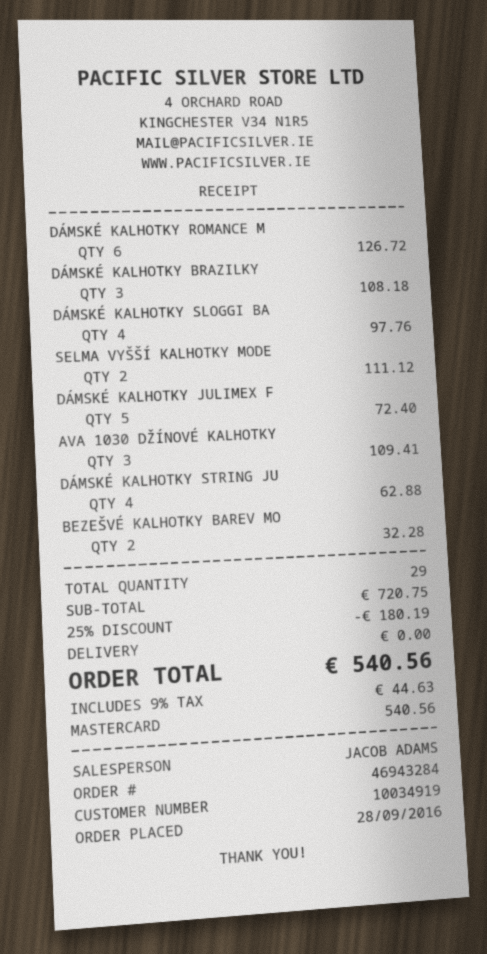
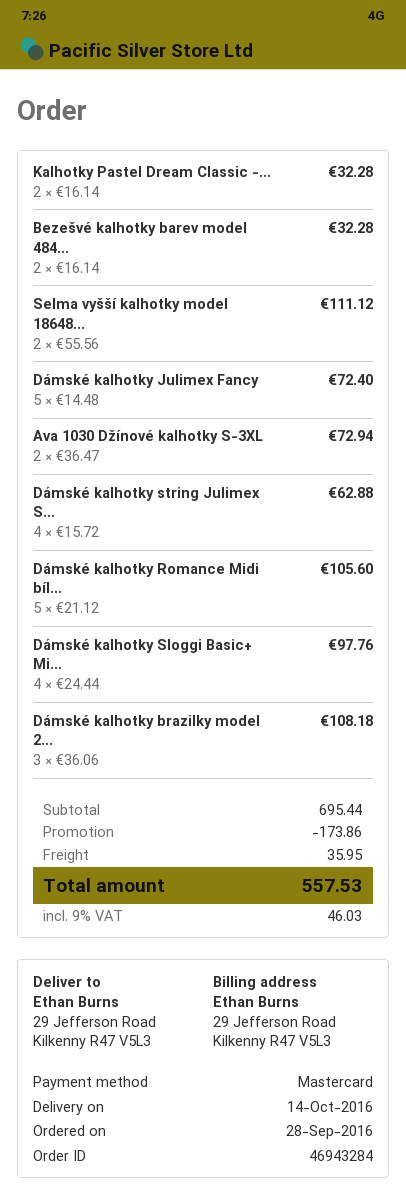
DÁMSKÉ KALHOTKY ROMANCE M: 6 for 126.72 -> 5 for 105.60
AVA 1030 DŽÍNOVÉ KALHOTKY: 3 for 109.41 -> 2 for 72.94
Kalhotky Pastel Dream Classic -...: none -> 2 for 32.28
subtotal: 720.75 -> 695.44
discount: 180.19 -> 173.86
shipping: 0.00 -> 35.95
tax: 9% = 44.63 -> 9% = 46.03
total: 540.56 -> 557.53

